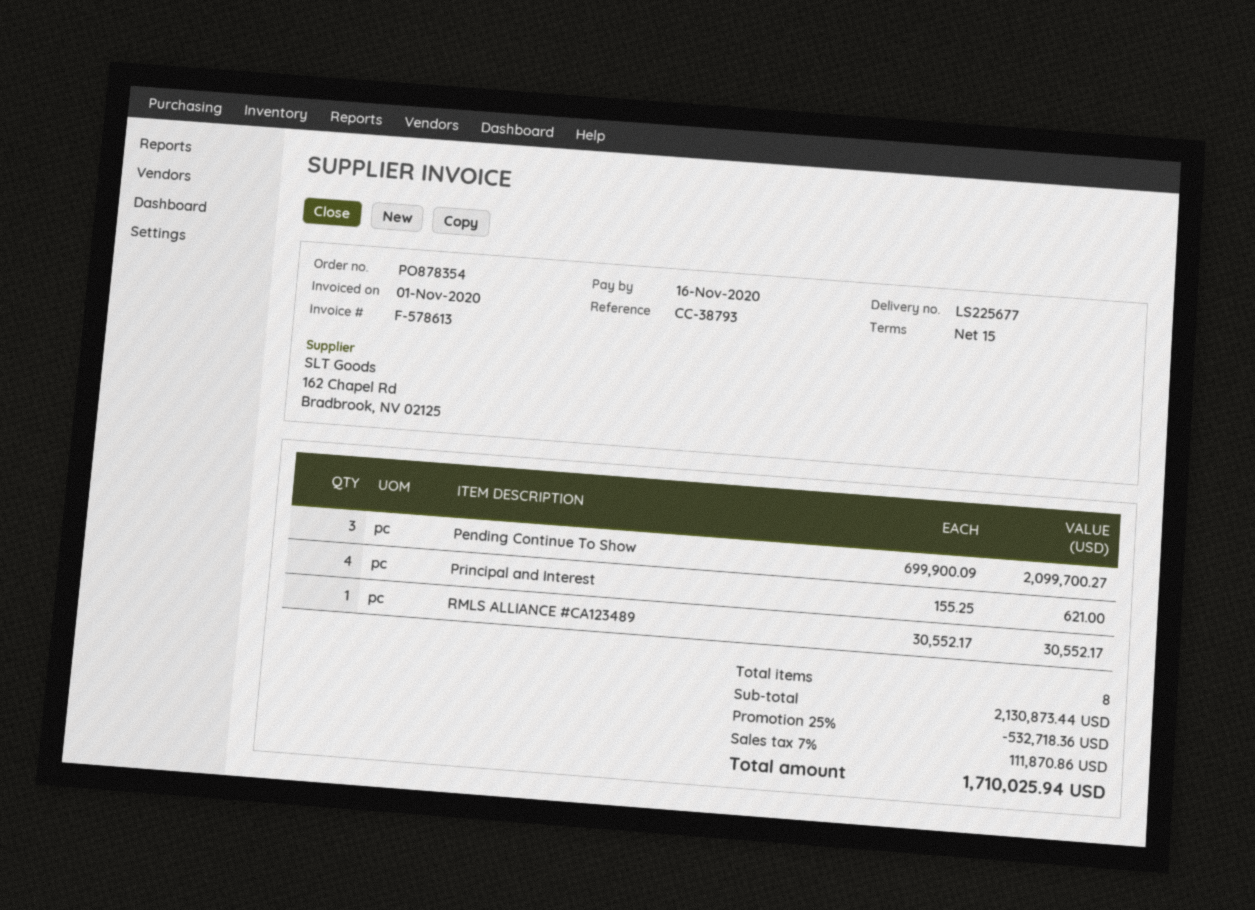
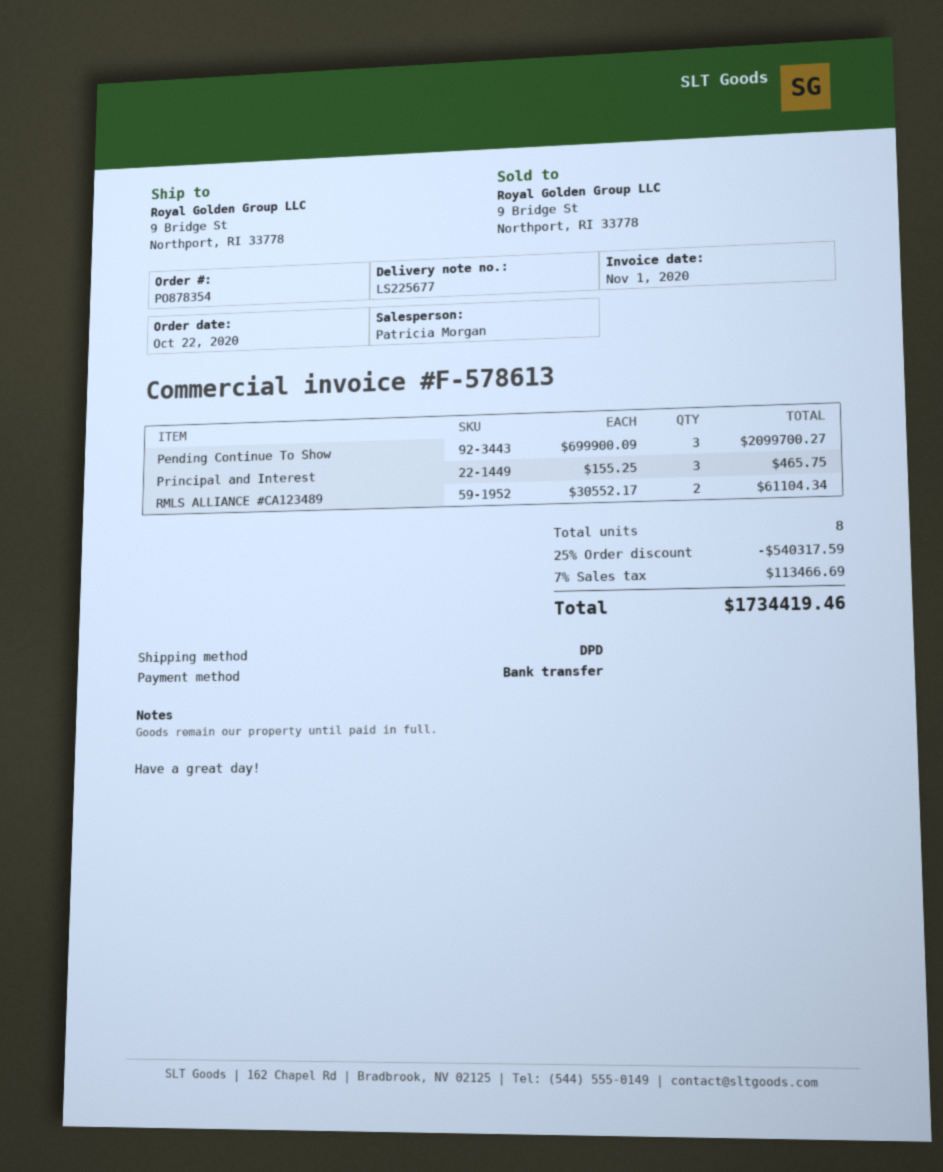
Principal and Interest: 4 x 155.25 = 621.00 -> 3 x 155.25 = 465.75
RMLS ALLIANCE #CA123489: 1 x 30552.17 = 30552.17 -> 2 x 30552.17 = 61104.34
discount: 25% = 532718.36 -> 25% = 540317.59
tax: 7% = 111870.86 -> 7% = 113466.69
total: 1710025.94 -> 1734419.46

